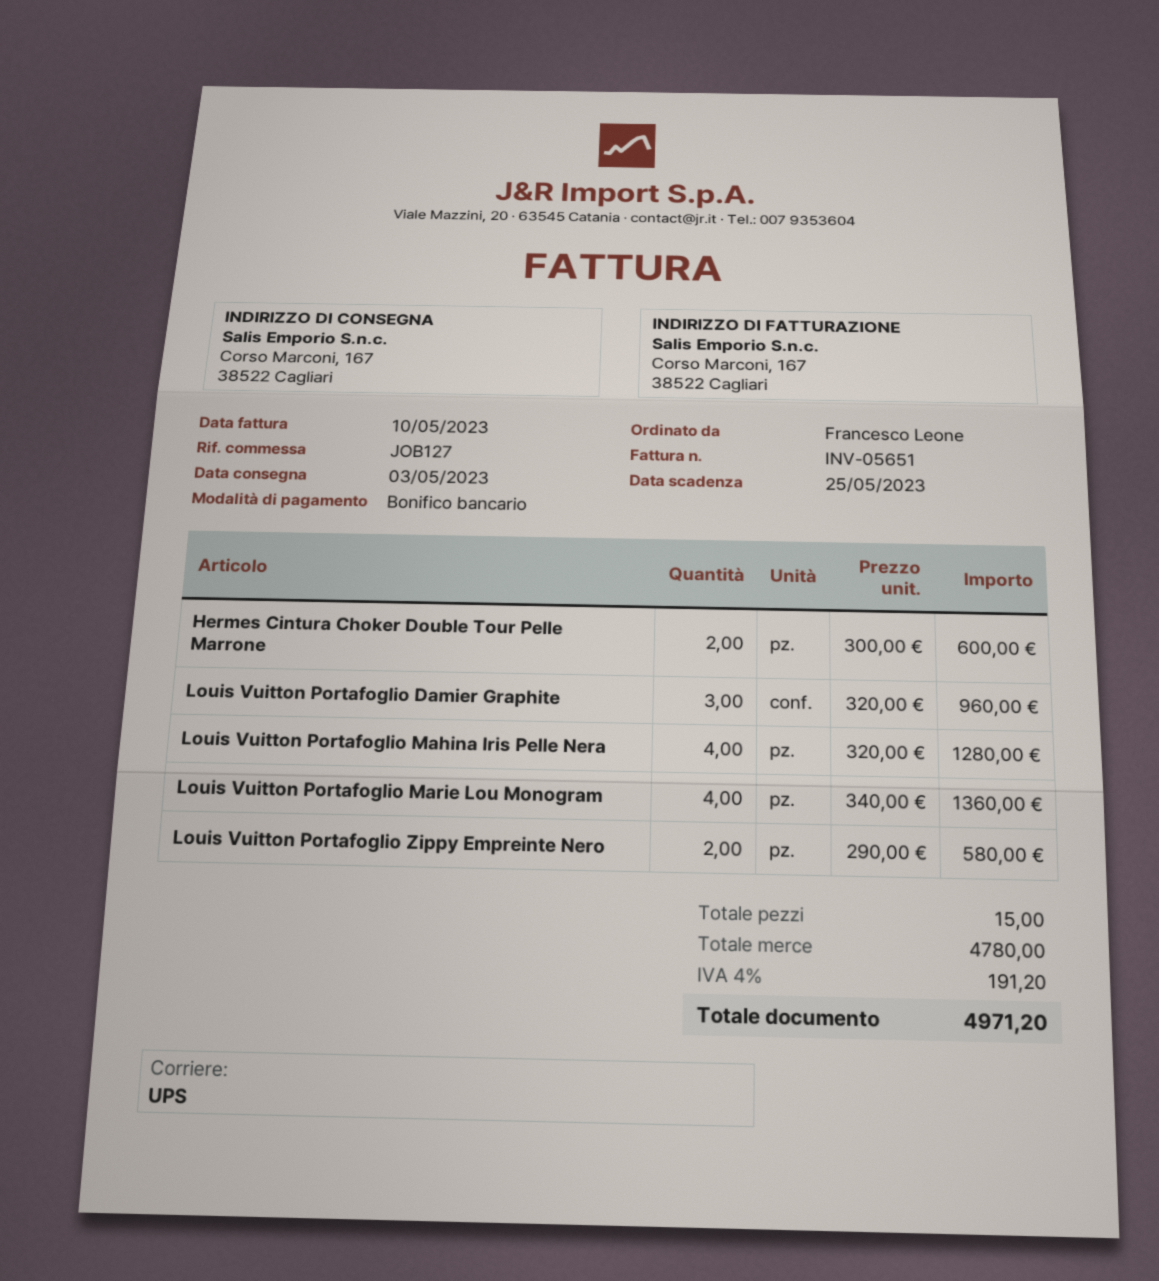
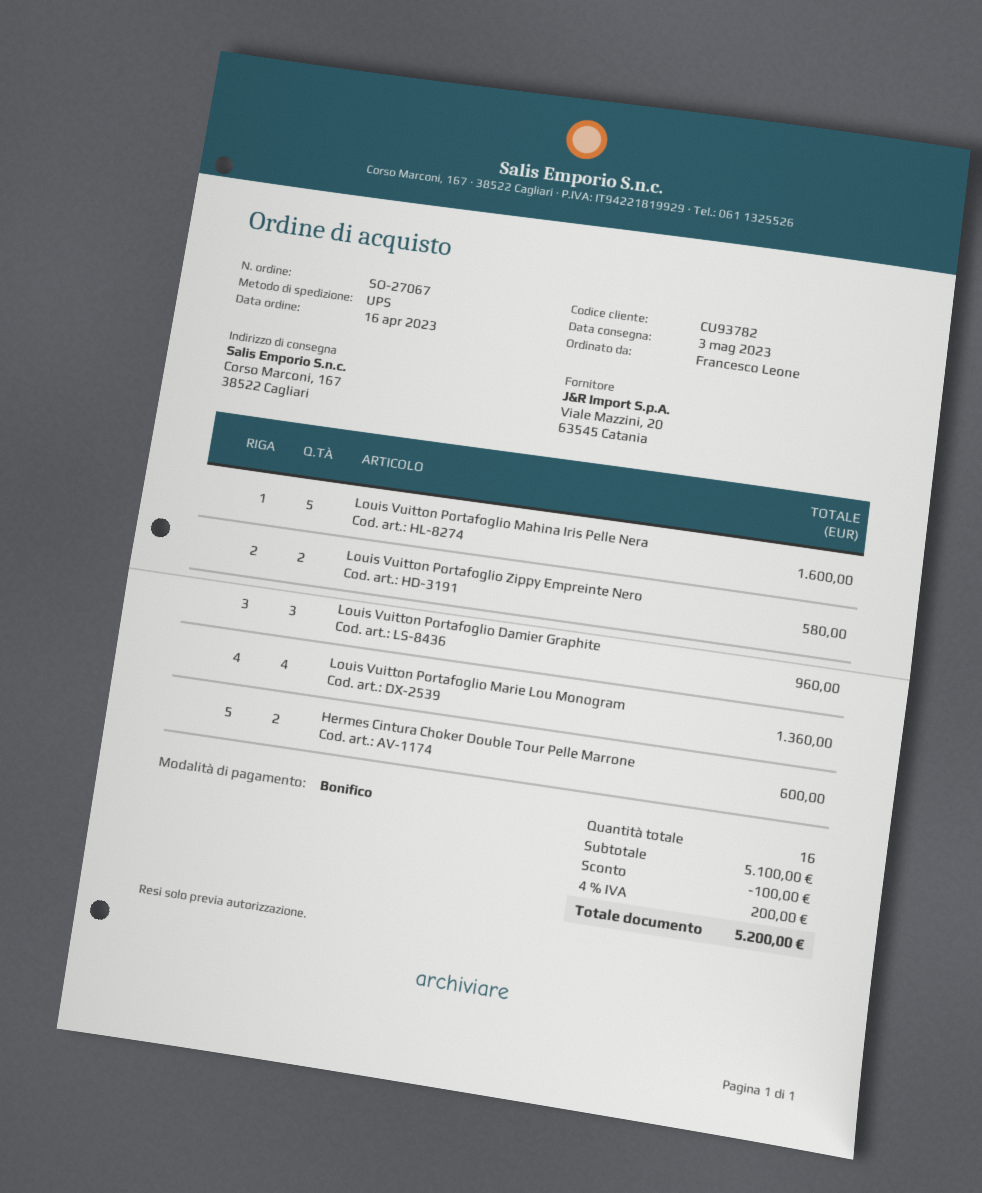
Louis Vuitton Portafoglio Mahina Iris Pelle Nera: 4 for 1280.00 -> 5 for 1600.00
total quantity: 15 -> 16
subtotal: 4780.00 -> 5100.00
discount: none -> 100.00
tax: 4% = 191.20 -> 4% = 200.00
total: 4971.20 -> 5200.00

